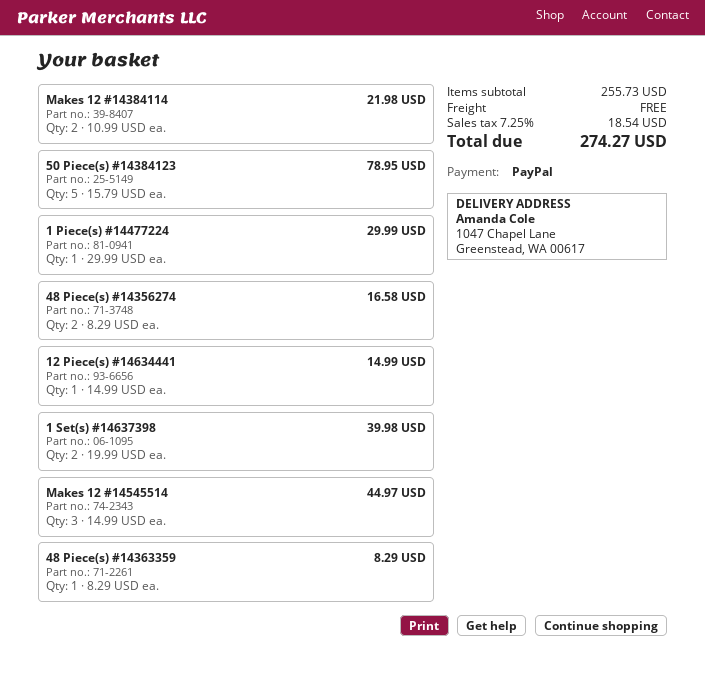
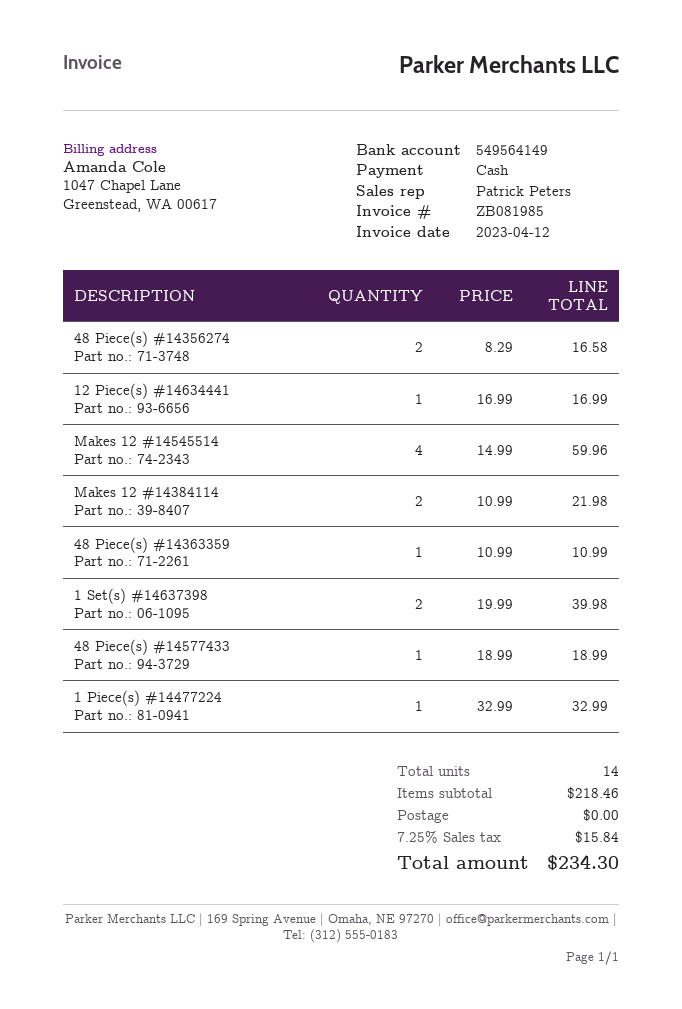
payment method: PayPal -> cash
50 Piece(s) #14384123: 5 x 15.79 = 78.95 -> none
1 Piece(s) #14477224: 1 x 29.99 = 29.99 -> 1 x 32.99 = 32.99
12 Piece(s) #14634441: 1 x 14.99 = 14.99 -> 1 x 16.99 = 16.99
Makes 12 #14545514: 3 x 14.99 = 44.97 -> 4 x 14.99 = 59.96
48 Piece(s) #14363359: 1 x 8.29 = 8.29 -> 1 x 10.99 = 10.99
48 Piece(s) #14577433: none -> 1 x 18.99 = 18.99
subtotal: 255.73 -> 218.46
tax: 7.25% = 18.54 -> 7.25% = 15.84
total: 274.27 -> 234.30

